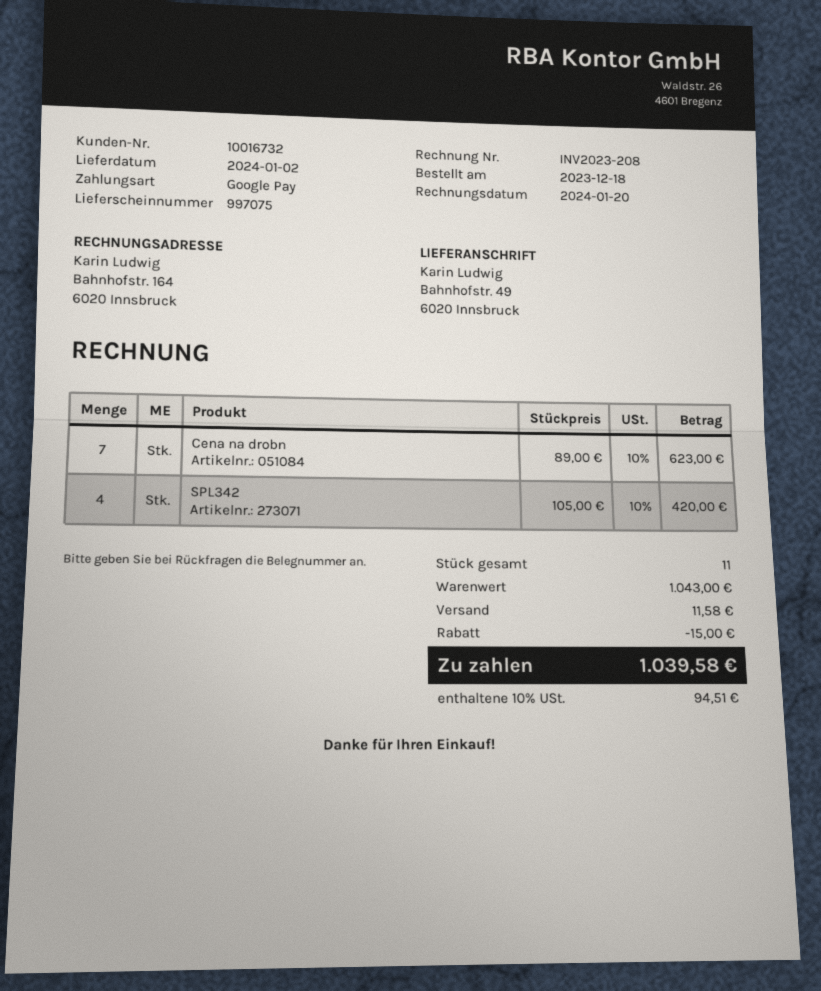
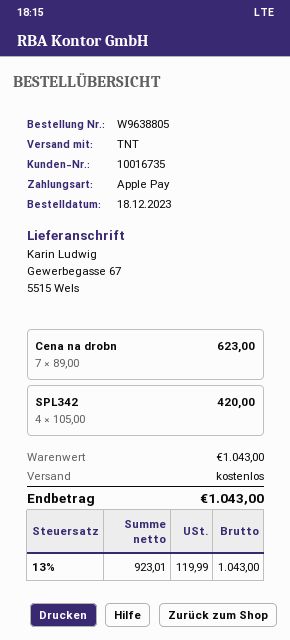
customer number: 10016732 -> 10016735
payment method: Google Pay -> Apple Pay
ship to: Bahnhofstr. 49, 6020 Innsbruck -> Gewerbegasse 67, 5515 Wels
discount: 15.00 -> none
shipping: 11.58 -> 0.00
tax: 10% = 94.51 -> 13% = 119.99
total: 1039.58 -> 1043.00

